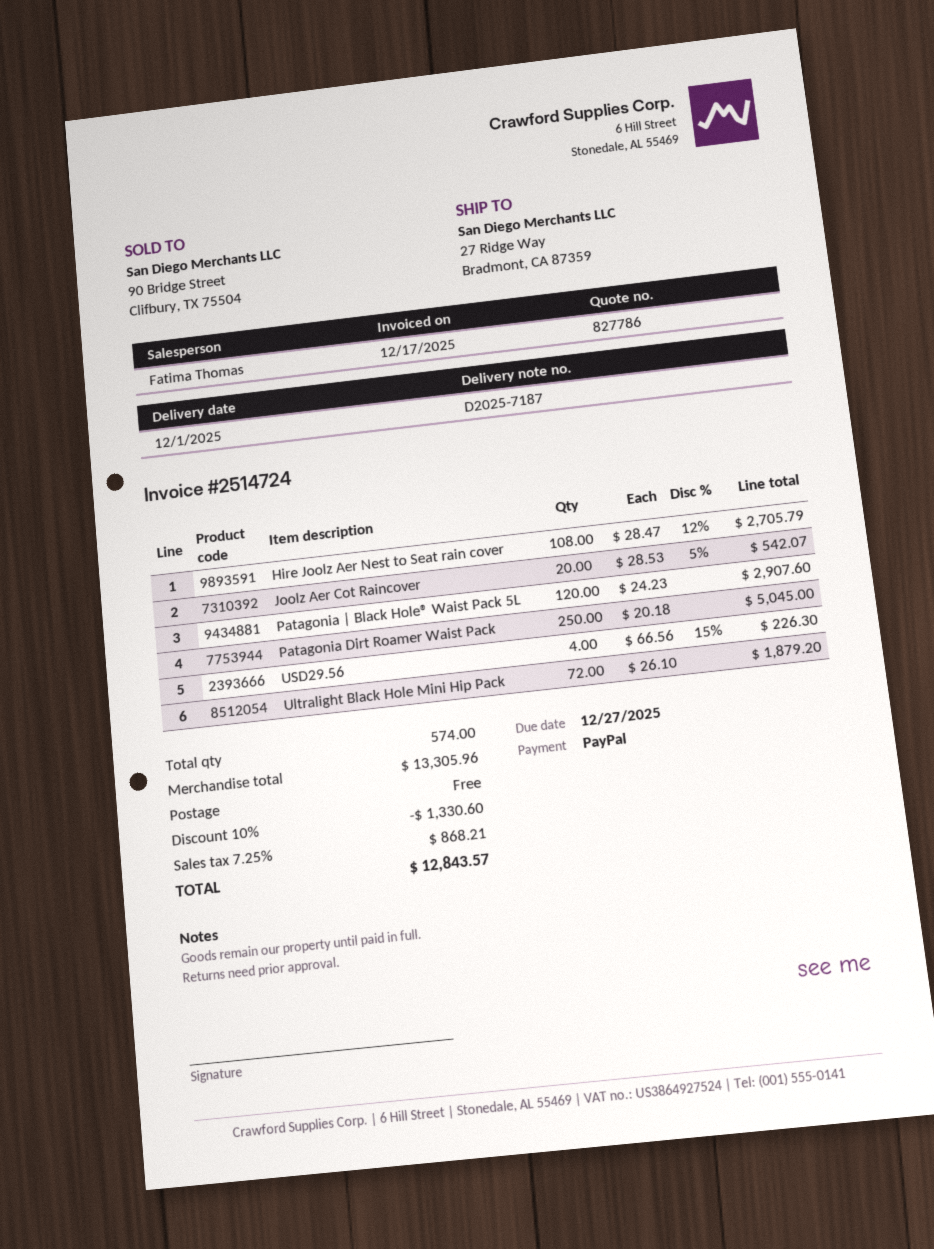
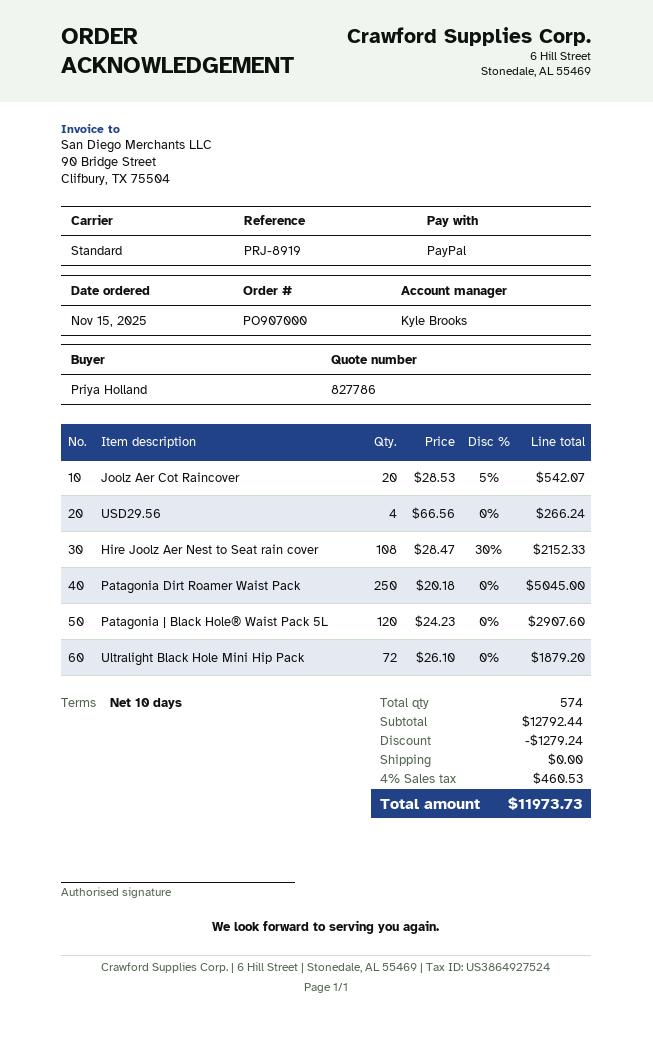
sales rep: Fatima Thomas -> Kyle Brooks
Hire Joolz Aer Nest to Seat rain cover: 108 x 28.47 - 12% = 2705.79 -> 108 x 28.47 - 30% = 2152.33
USD29.56: 4 x 66.56 - 15% = 226.30 -> 4 x 66.56 = 266.24
subtotal: 13305.96 -> 12792.44
discount: 1330.60 -> 1279.24
tax: 7.25% = 868.21 -> 4% = 460.53
total: 12843.57 -> 11973.73

